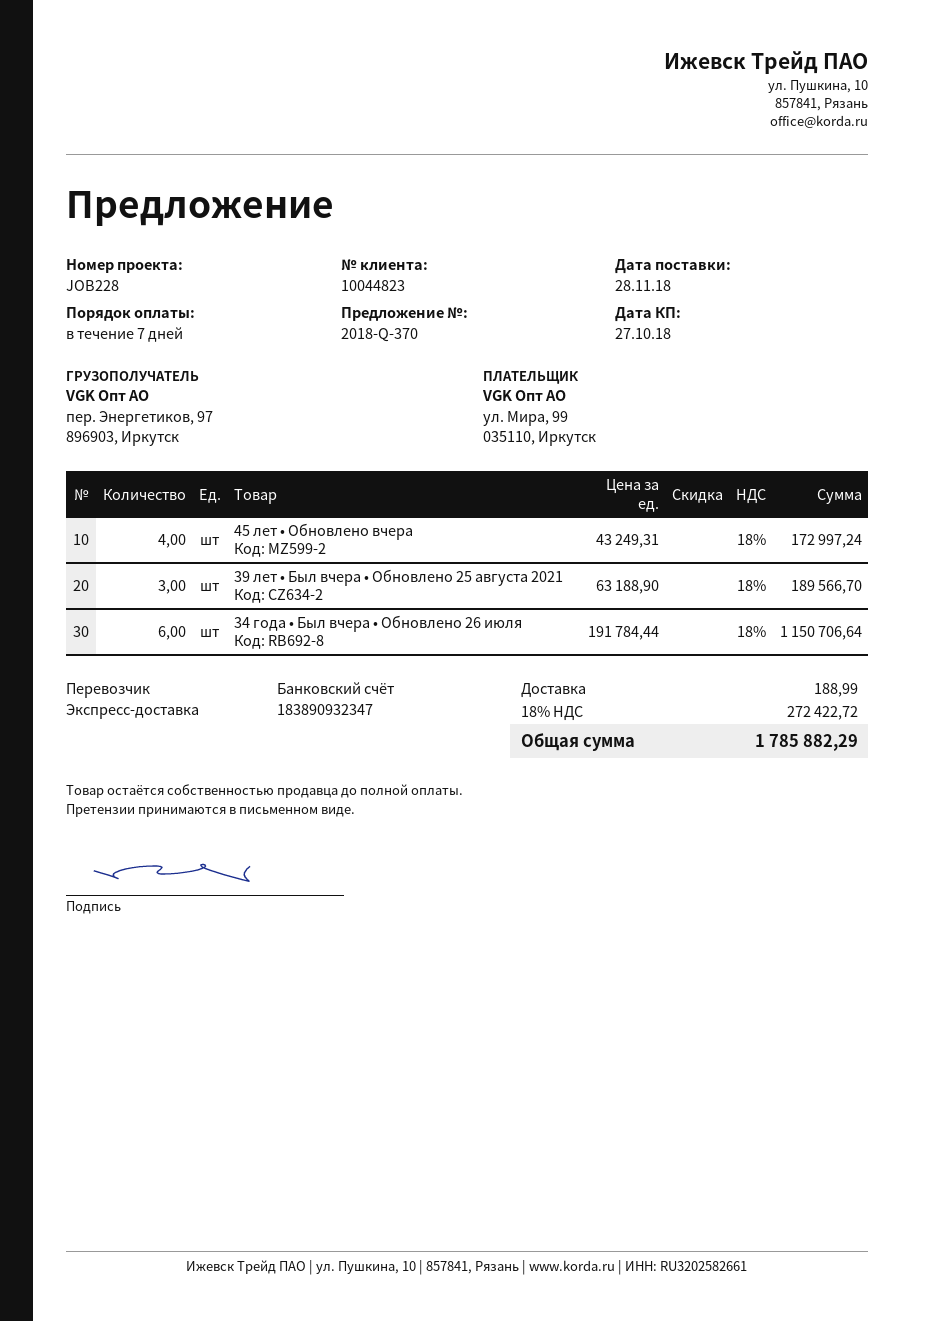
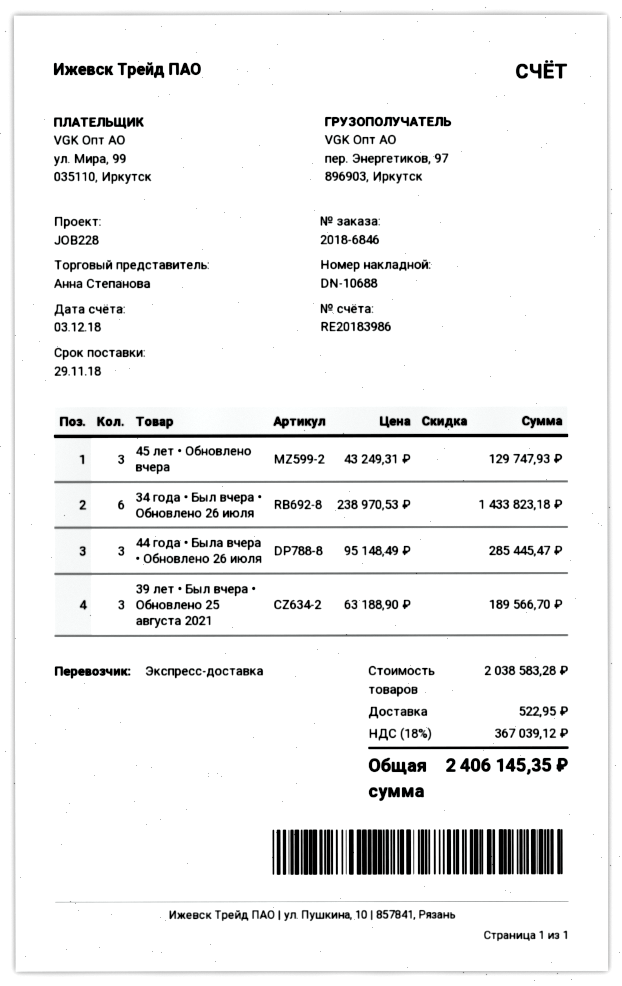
delivery date: 2018-11-28 -> 2018-11-29
45 лет • Обновлено вчера: 4 x 43249.31 = 172997.24 -> 3 x 43249.31 = 129747.93
34 года • Был вчера • Обновлено 26 июля: 6 x 191784.44 = 1150706.64 -> 6 x 238970.53 = 1433823.18
44 года • Была вчера • Обновлено 26 июля: none -> 3 x 95148.49 = 285445.47
shipping: 188.99 -> 522.95
tax: 18% = 272422.72 -> 18% = 367039.12
total: 1785882.29 -> 2406145.35

